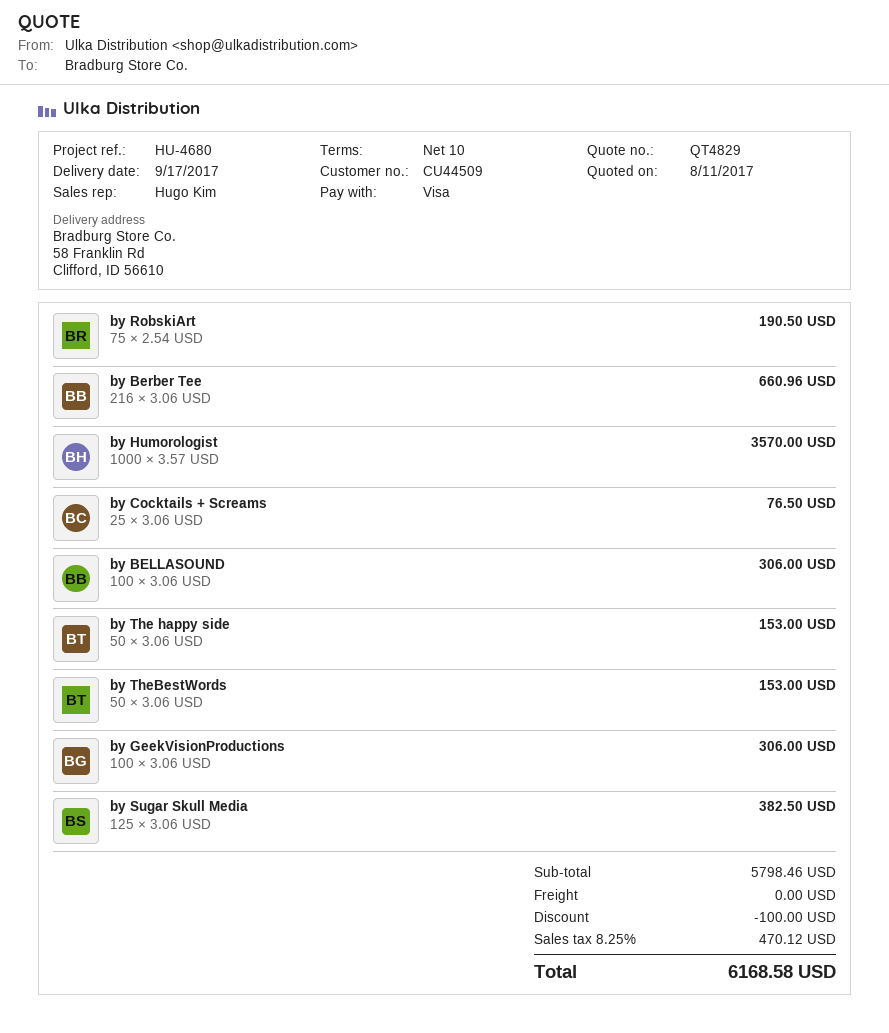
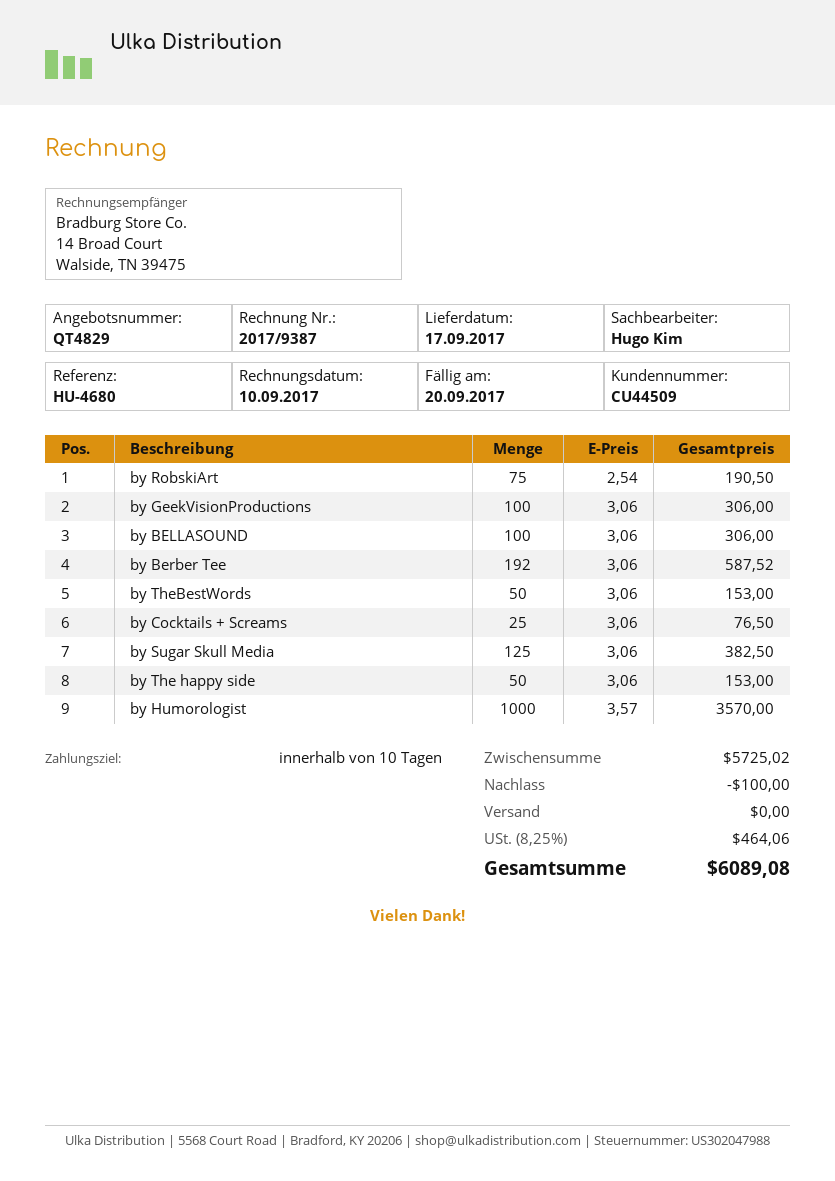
by Berber Tee: 216 x 3.06 = 660.96 -> 192 x 3.06 = 587.52
subtotal: 5798.46 -> 5725.02
tax: 8.25% = 470.12 -> 8.25% = 464.06
total: 6168.58 -> 6089.08

